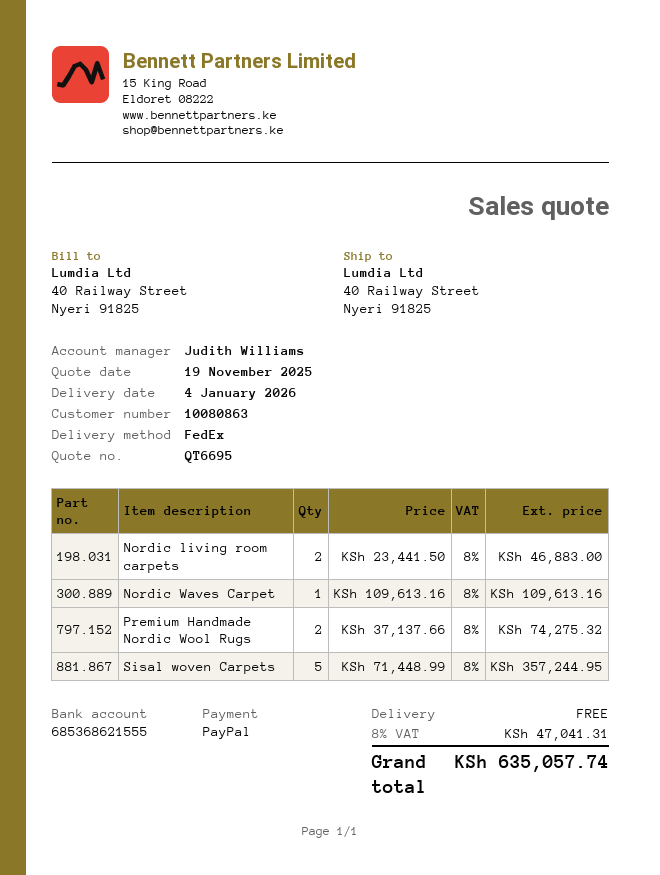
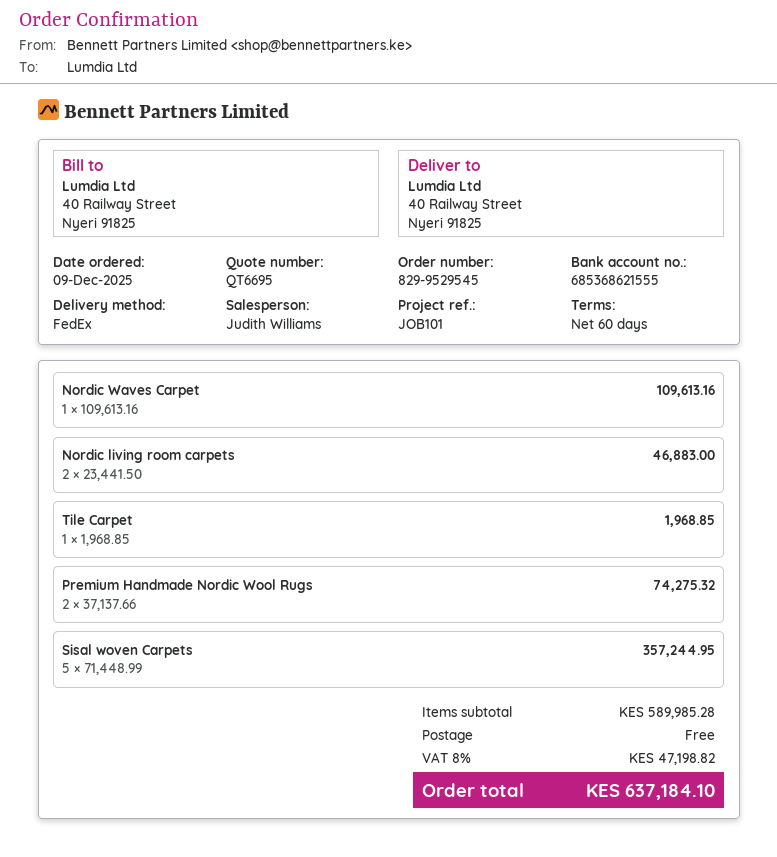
Tile Carpet: none -> 1 x 1968.85 = 1968.85
tax: 8% = 47041.31 -> 8% = 47198.82
total: 635057.74 -> 637184.10

